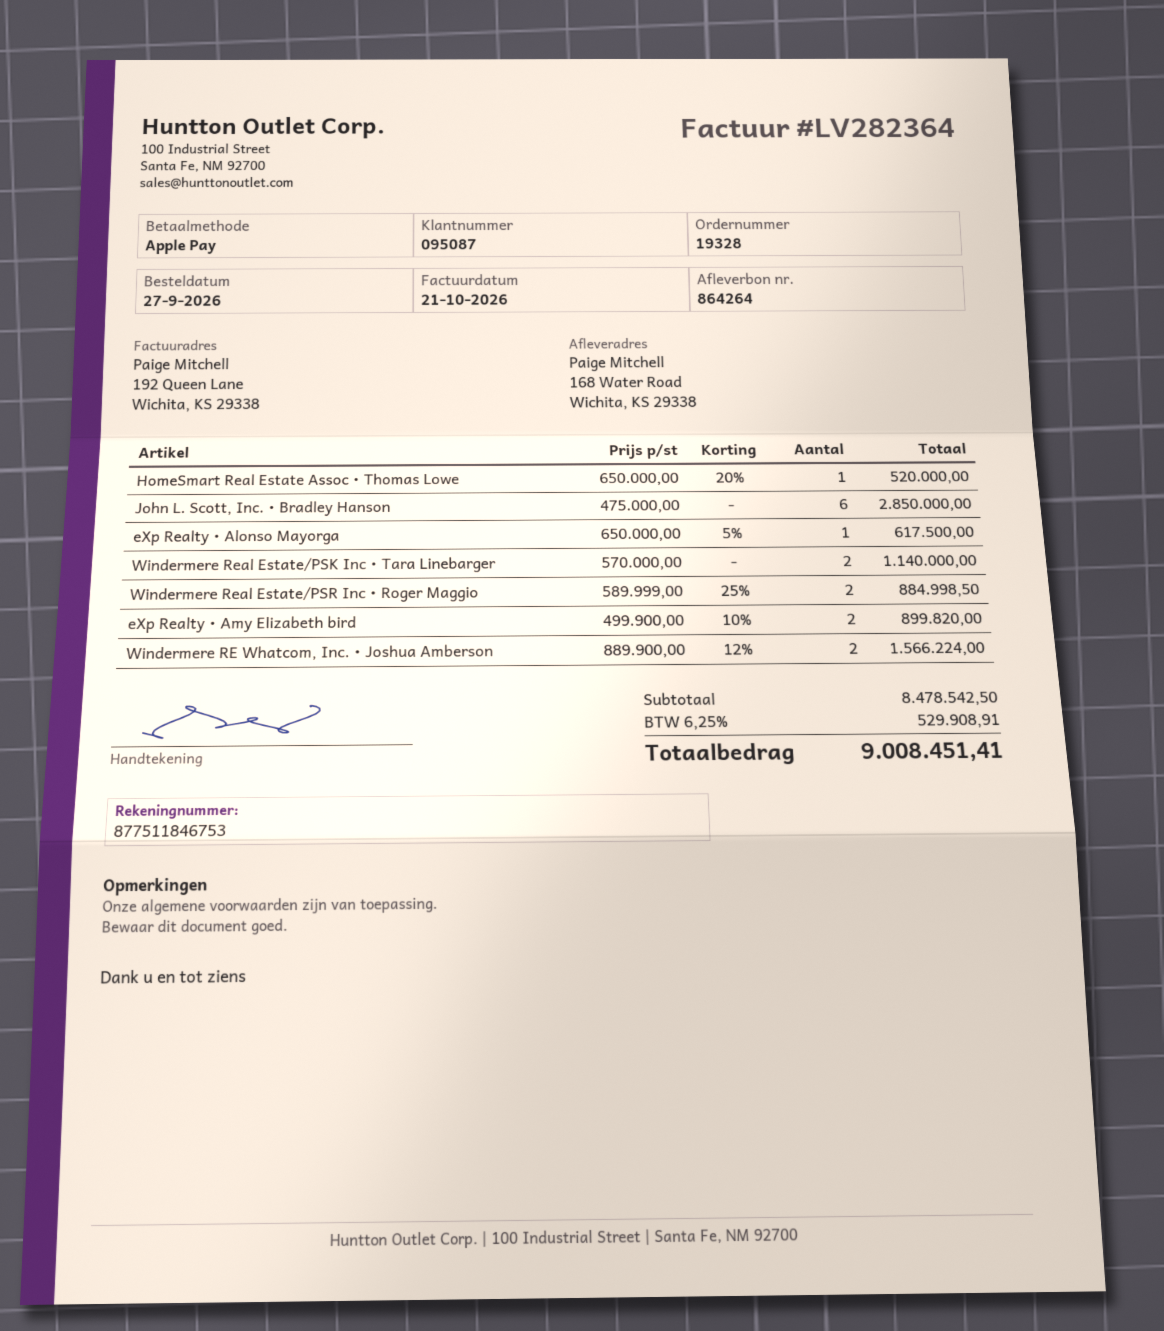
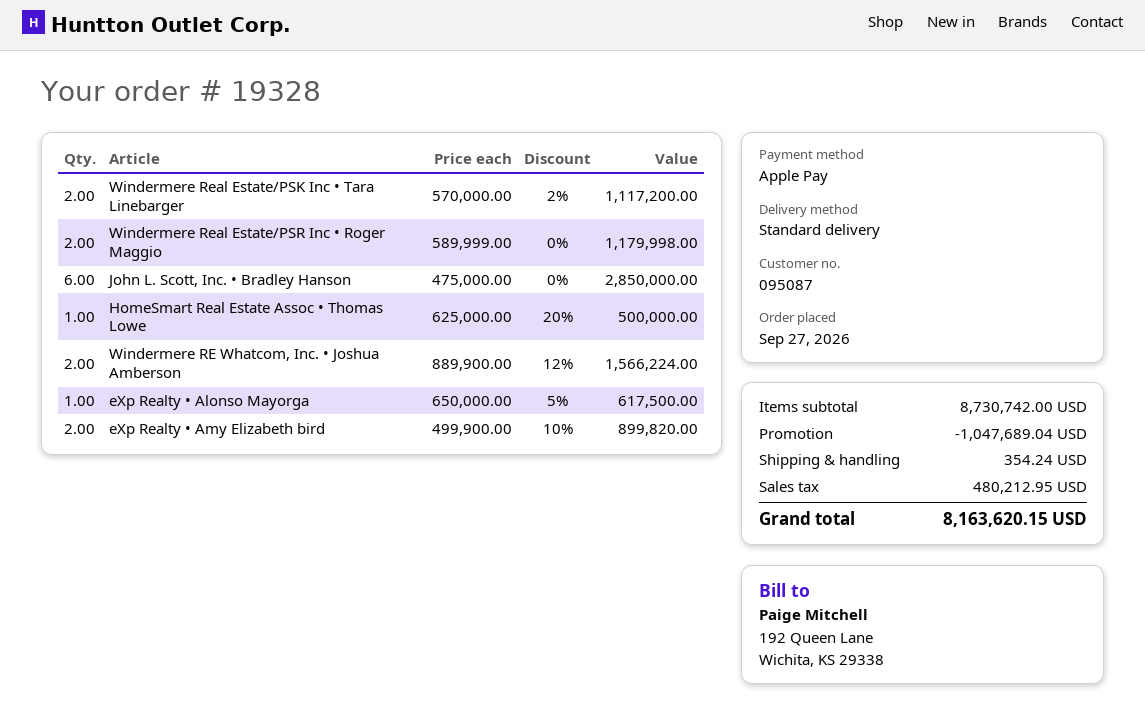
HomeSmart Real Estate Assoc • Thomas Lowe: 1 x 650000.00 - 20% = 520000.00 -> 1 x 625000.00 - 20% = 500000.00
Windermere Real Estate/PSK Inc • Tara Linebarger: 2 x 570000.00 = 1140000.00 -> 2 x 570000.00 - 2% = 1117200.00
Windermere Real Estate/PSR Inc • Roger Maggio: 2 x 589999.00 - 25% = 884998.50 -> 2 x 589999.00 = 1179998.00
subtotal: 8478542.50 -> 8730742.00
discount: none -> 1047689.04
shipping: none -> 354.24
tax: 529908.91 -> 480212.95
total: 9008451.41 -> 8163620.15

